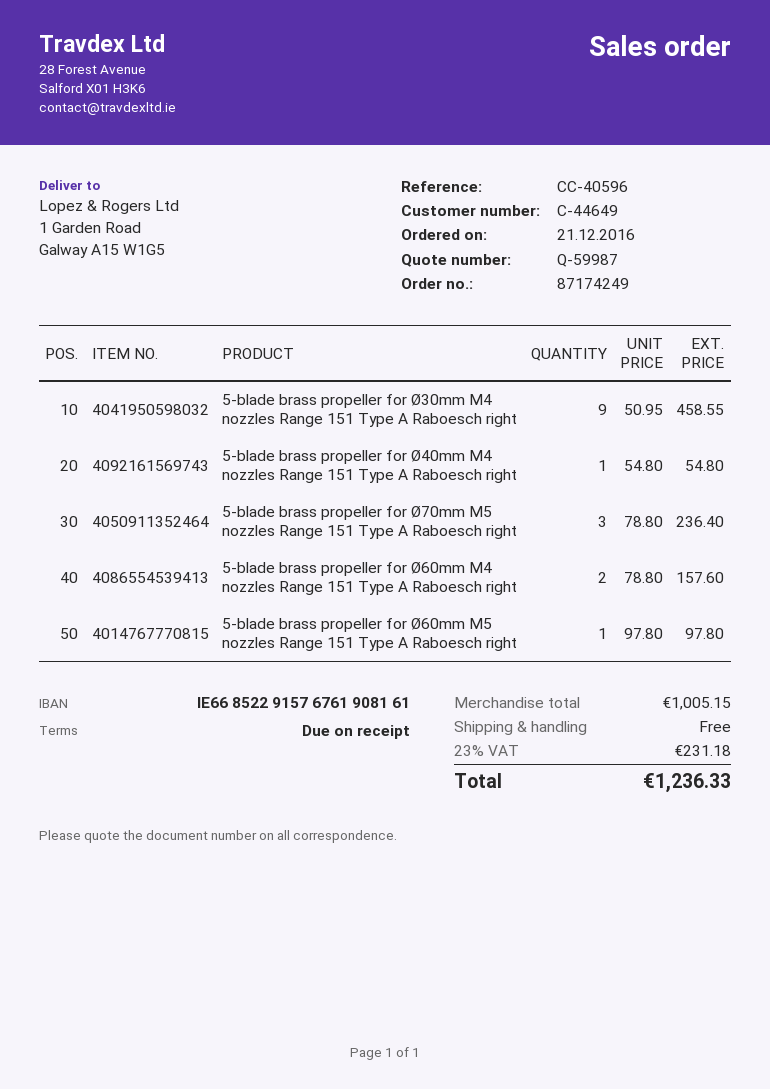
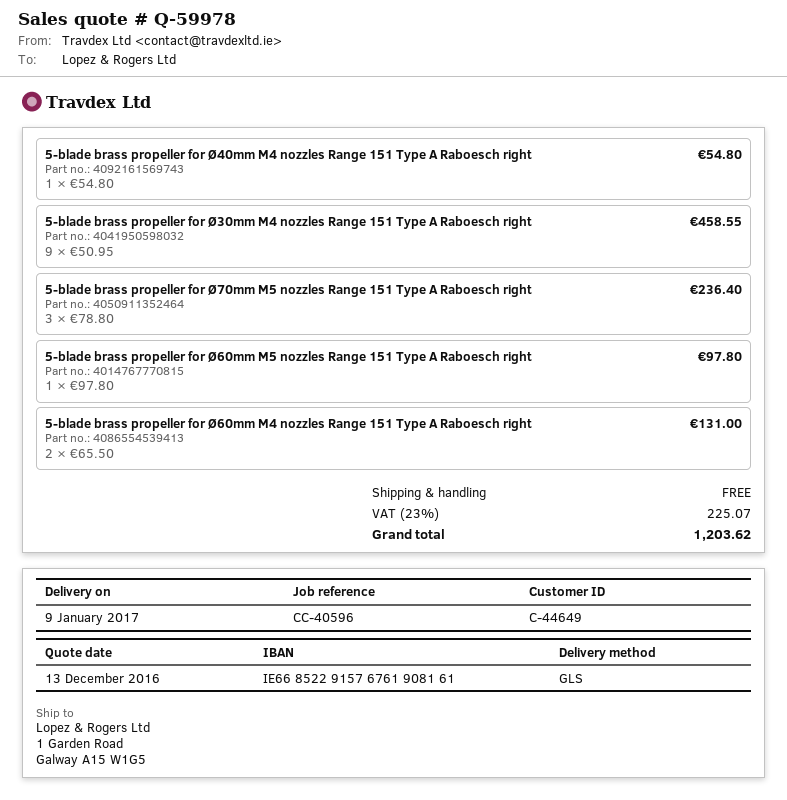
quote number: Q-59987 -> Q-59978
5-blade brass propeller for Ø60mm M4 nozzles Range 151 Type A Raboesch right: 2 x 78.80 = 157.60 -> 2 x 65.50 = 131.00
tax: 23% = 231.18 -> 23% = 225.07
total: 1236.33 -> 1203.62

